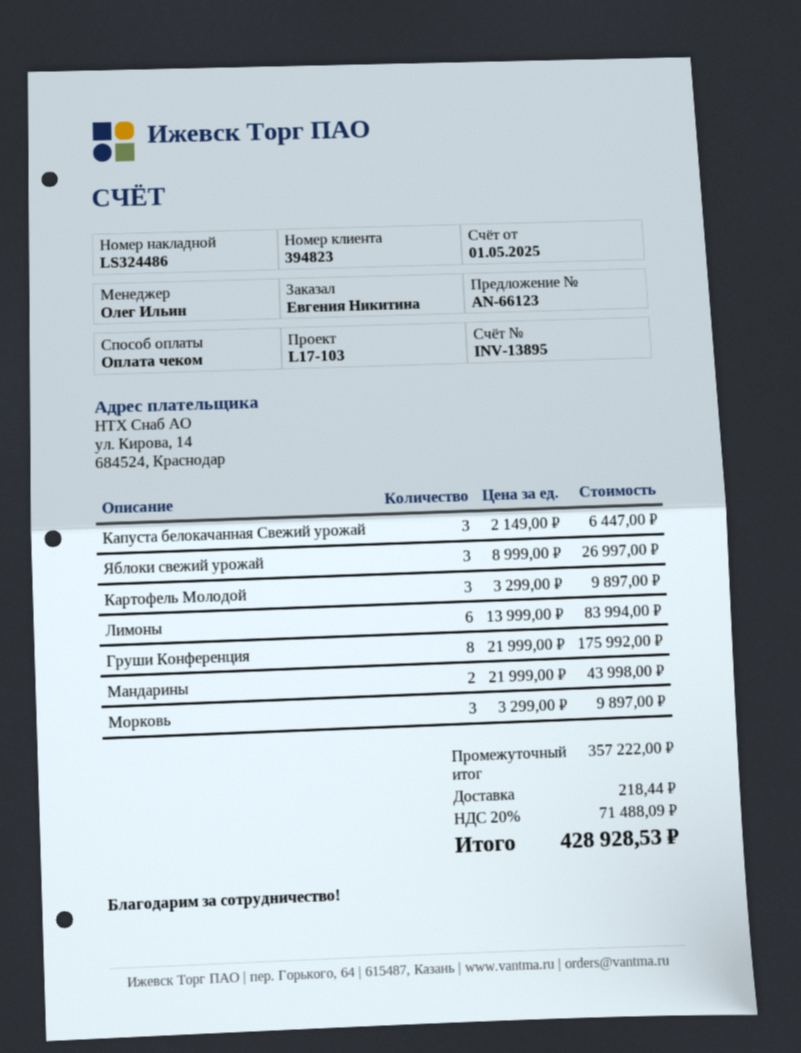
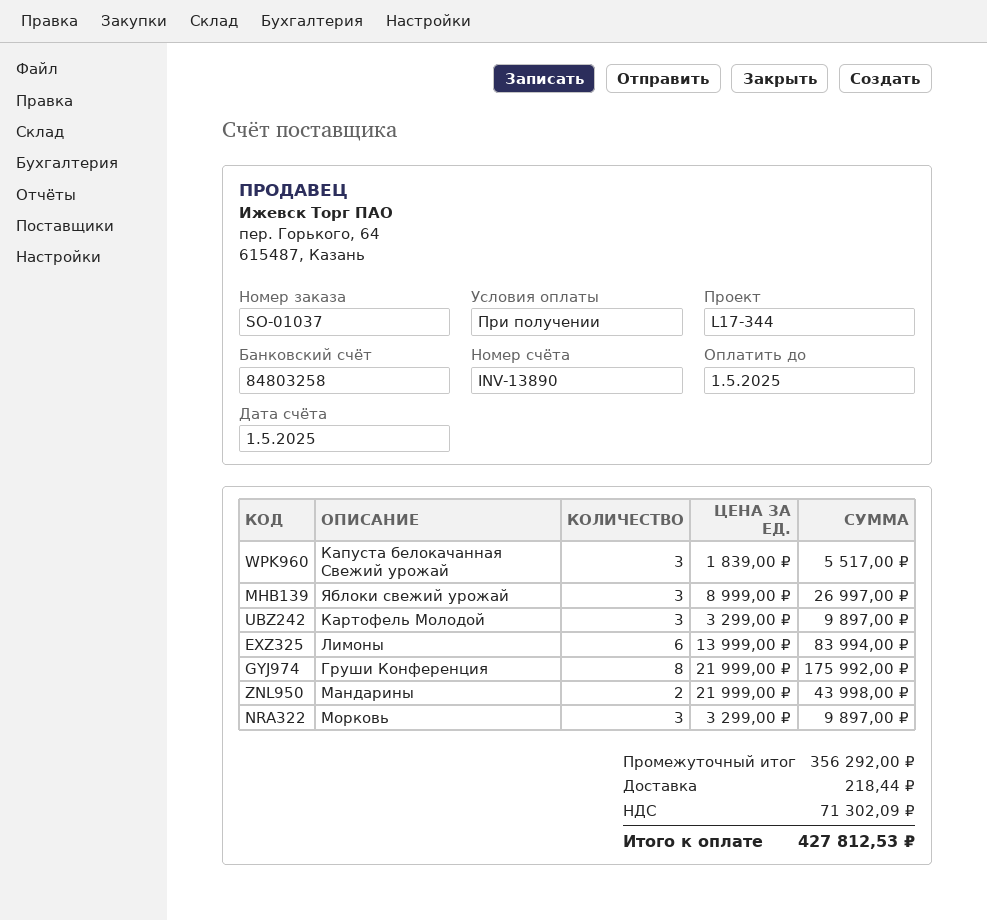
invoice number: INV-13895 -> INV-13890
reference: L17-103 -> L17-344
Капуста белокачанная Свежий урожай: 3 x 2149.00 = 6447.00 -> 3 x 1839.00 = 5517.00
subtotal: 357222.00 -> 356292.00
tax: 71488.09 -> 71302.09
total: 428928.53 -> 427812.53

